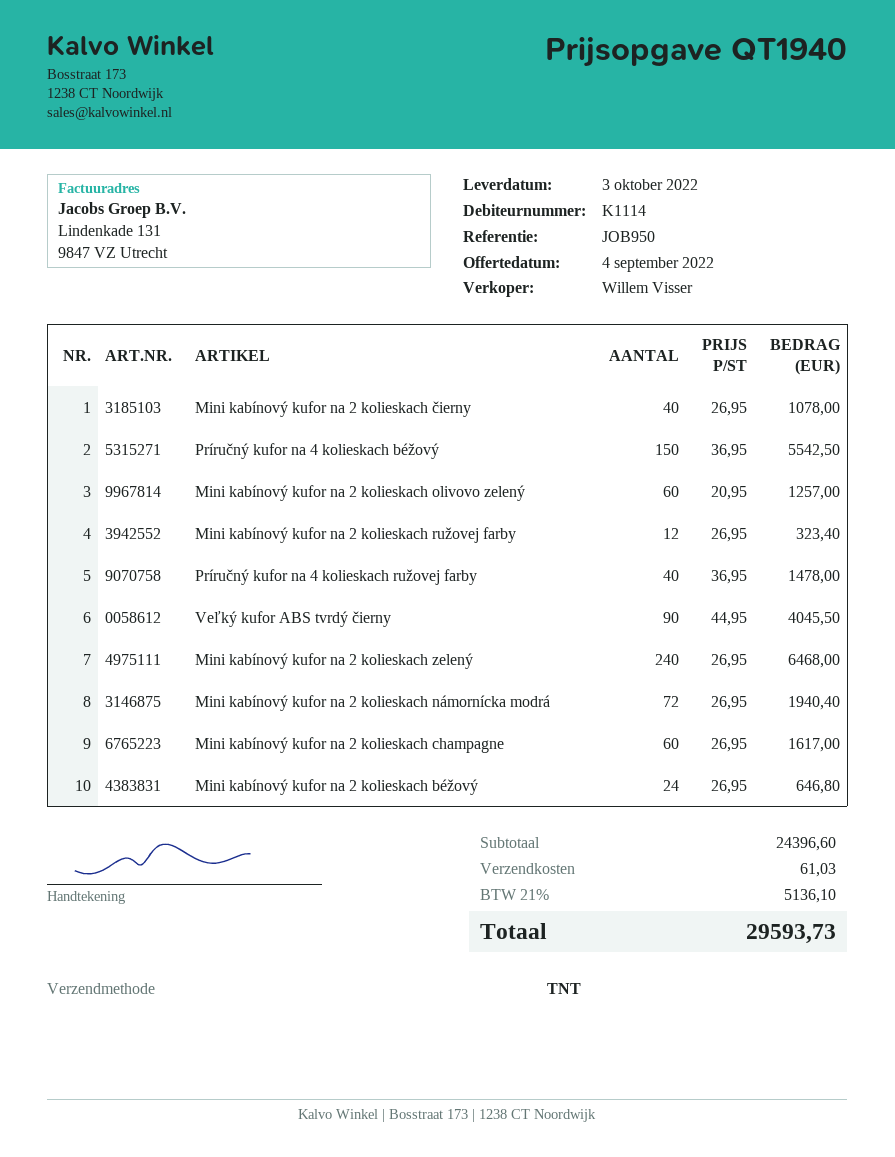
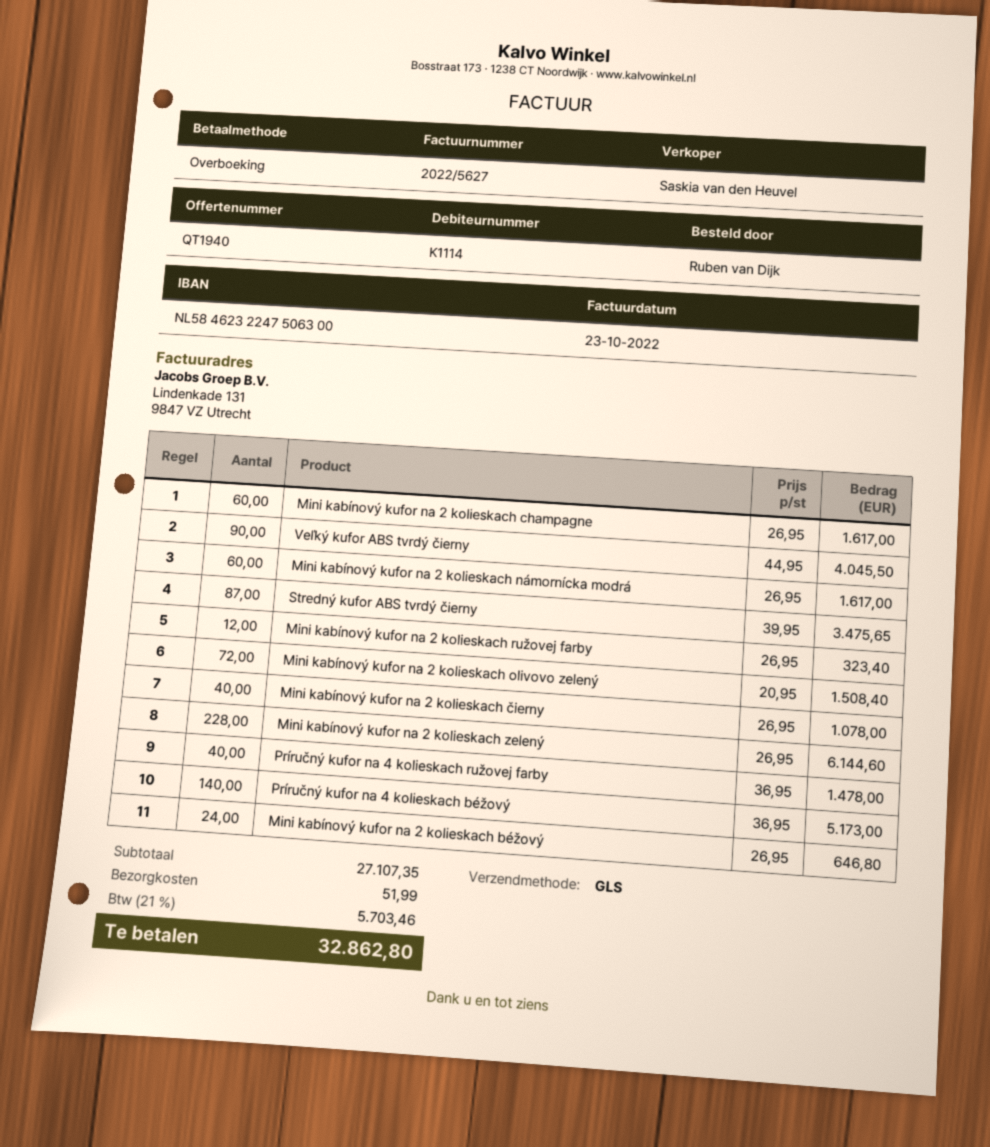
sales rep: Willem Visser -> Saskia van den Heuvel
shipping method: TNT -> GLS
Príručný kufor na 4 kolieskach béžový: 150 x 36.95 = 5542.50 -> 140 x 36.95 = 5173.00
Mini kabínový kufor na 2 kolieskach olivovo zelený: 60 x 20.95 = 1257.00 -> 72 x 20.95 = 1508.40
Mini kabínový kufor na 2 kolieskach zelený: 240 x 26.95 = 6468.00 -> 228 x 26.95 = 6144.60
Mini kabínový kufor na 2 kolieskach námornícka modrá: 72 x 26.95 = 1940.40 -> 60 x 26.95 = 1617.00
Stredný kufor ABS tvrdý čierny: none -> 87 x 39.95 = 3475.65
subtotal: 24396.60 -> 27107.35
shipping: 61.03 -> 51.99
tax: 21% = 5136.10 -> 21% = 5703.46
total: 29593.73 -> 32862.80

